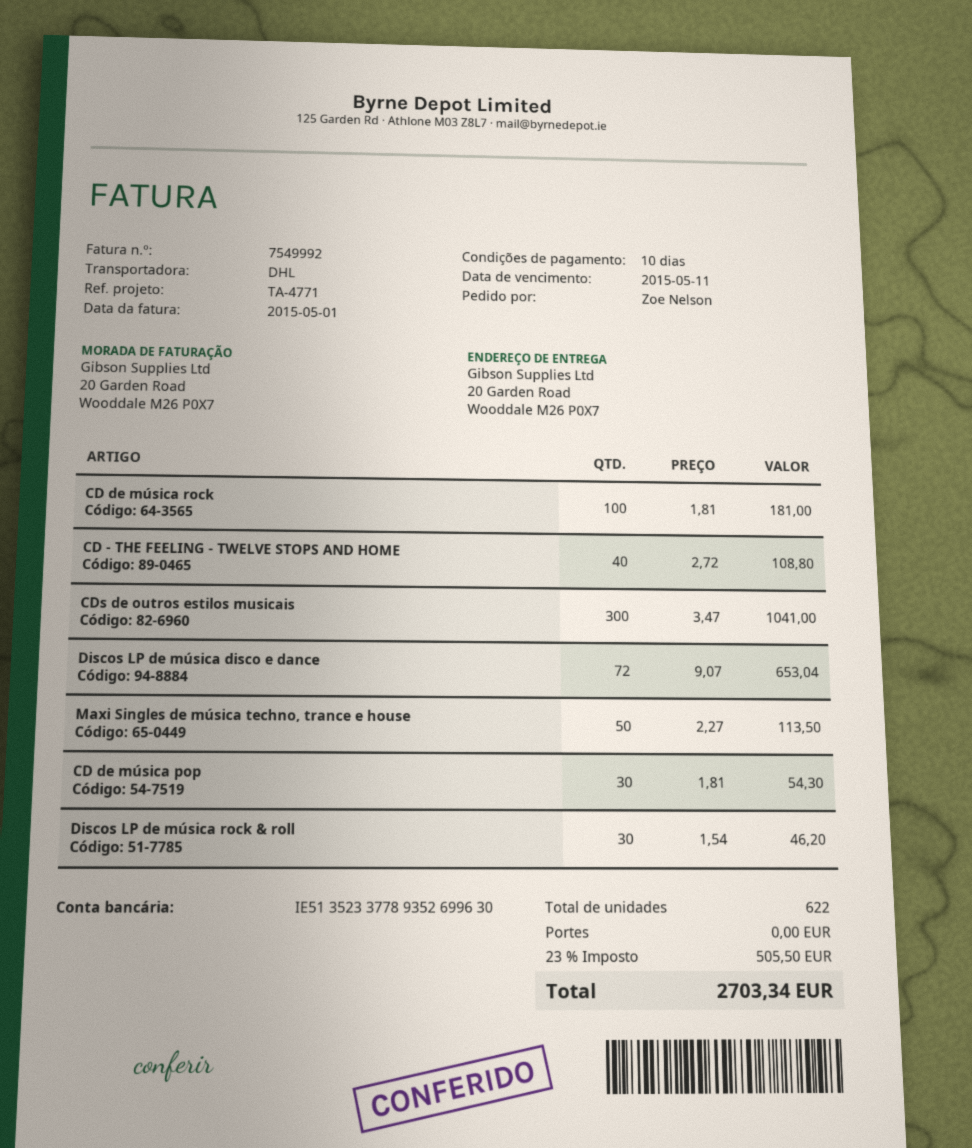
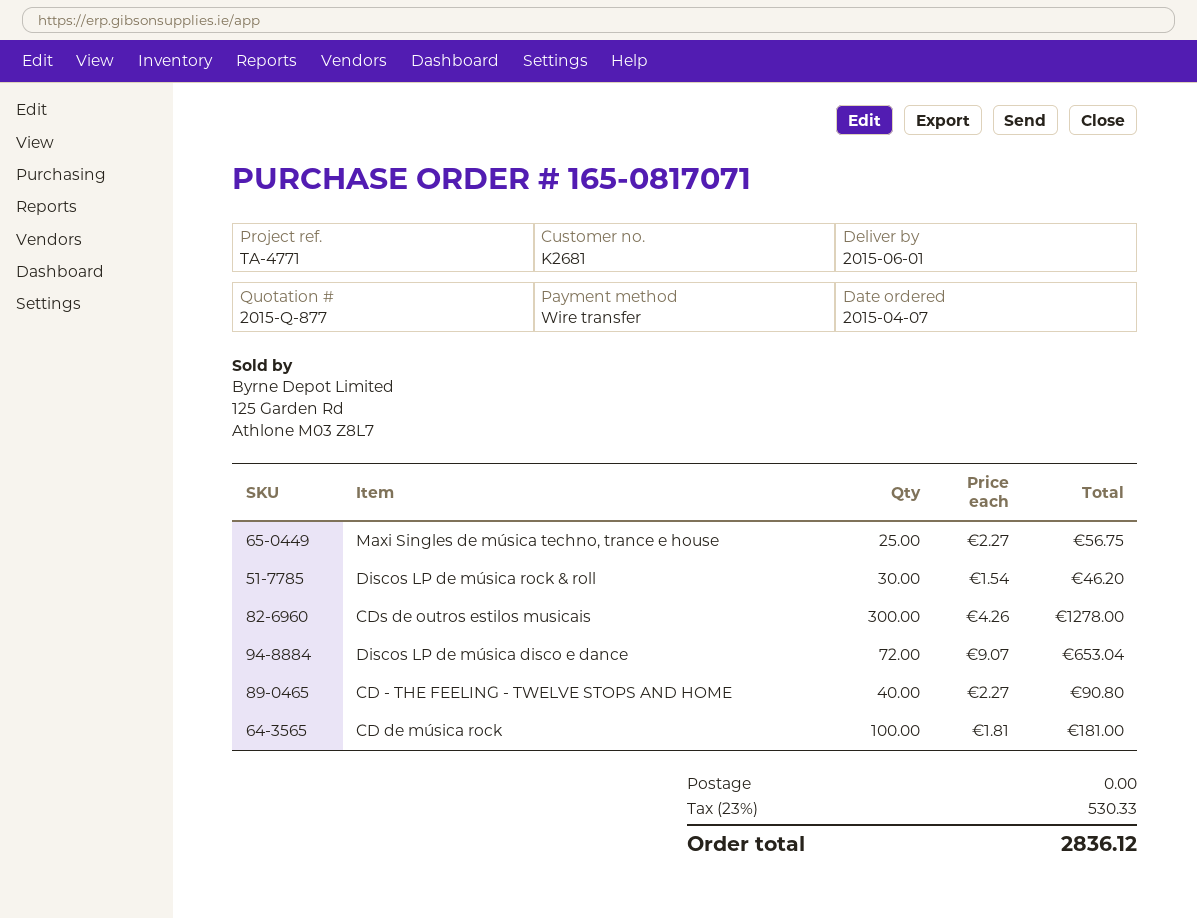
CD - THE FEELING - TWELVE STOPS AND HOME: 40 x 2.72 = 108.80 -> 40 x 2.27 = 90.80
CDs de outros estilos musicais: 300 x 3.47 = 1041.00 -> 300 x 4.26 = 1278.00
Maxi Singles de música techno, trance e house: 50 x 2.27 = 113.50 -> 25 x 2.27 = 56.75
CD de música pop: 30 x 1.81 = 54.30 -> none
tax: 23% = 505.50 -> 23% = 530.33
total: 2703.34 -> 2836.12

